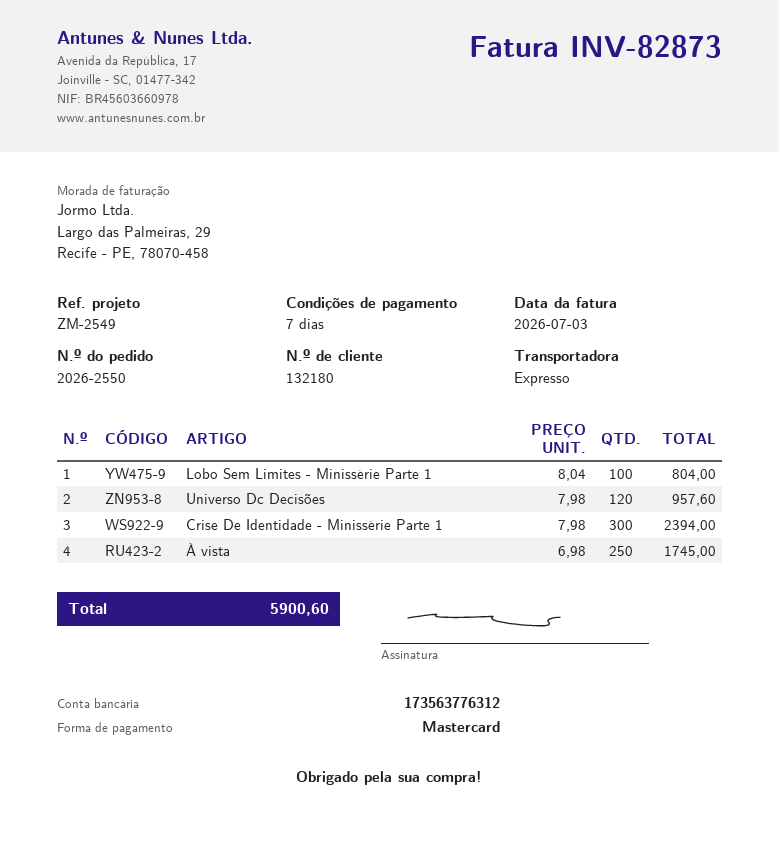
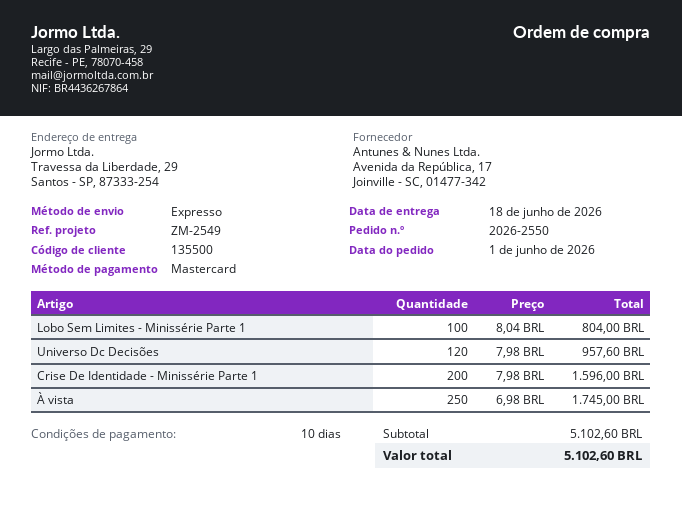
payment terms: 7 days -> 10 days
customer number: 132180 -> 135500
Crise De Identidade - Minissérie Parte 1: 300 x 7.98 = 2394.00 -> 200 x 7.98 = 1596.00
total: 5900.60 -> 5102.60

